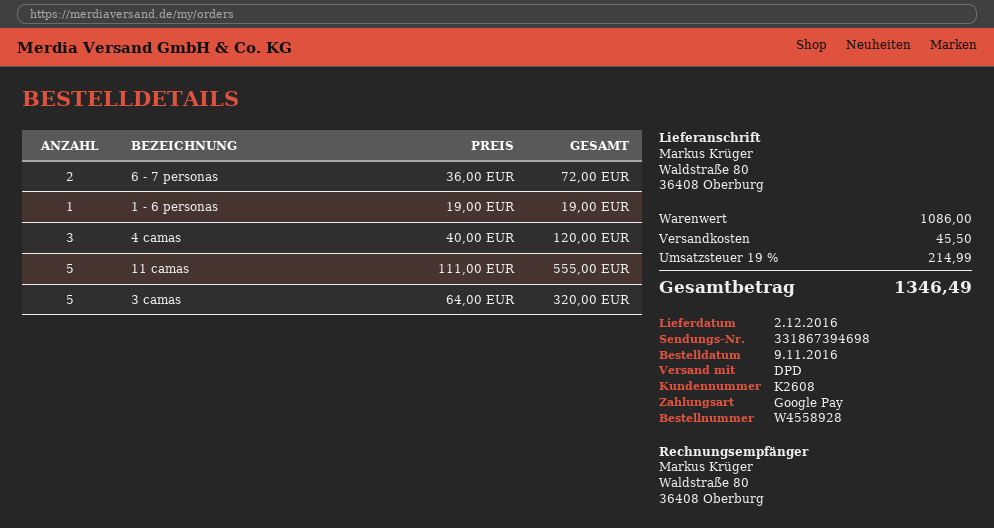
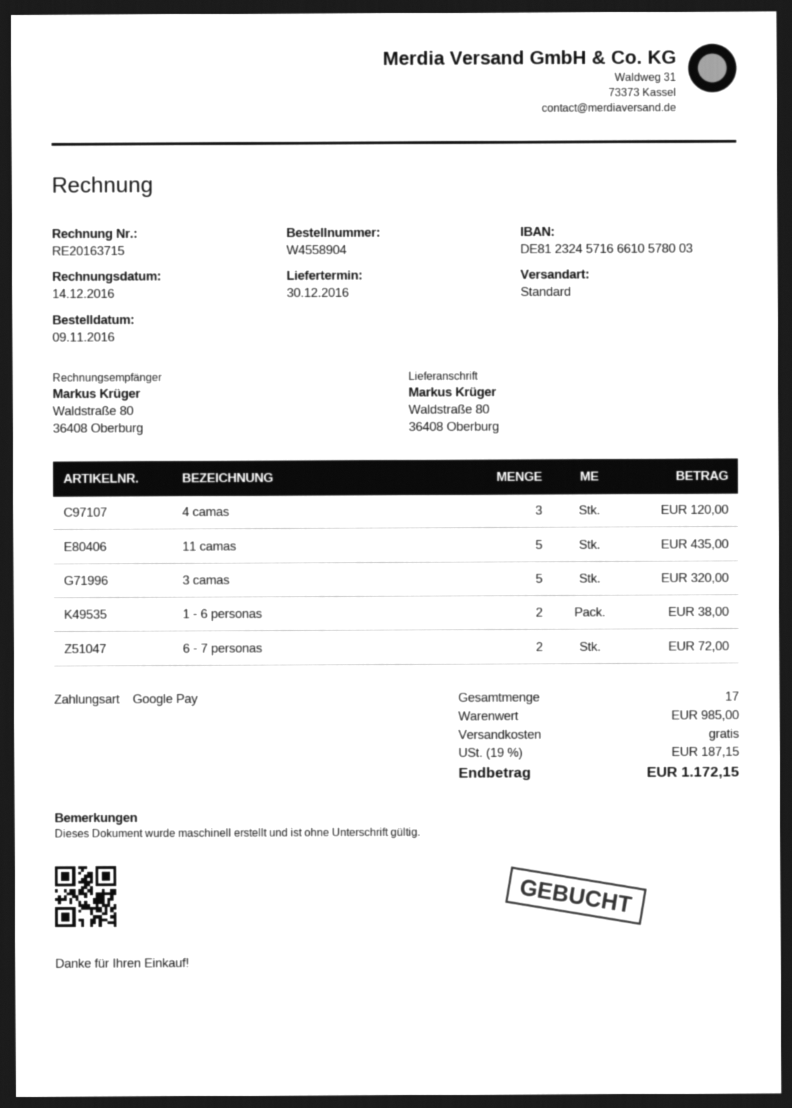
order number: W4558928 -> W4558904
delivery date: 2016-12-02 -> 2016-12-30
shipping method: DPD -> standard
1 - 6 personas: 1 for 19.00 -> 2 for 38.00
11 camas: 5 for 555.00 -> 5 for 435.00
subtotal: 1086.00 -> 985.00
shipping: 45.50 -> 0.00
tax: 19% = 214.99 -> 19% = 187.15
total: 1346.49 -> 1172.15

